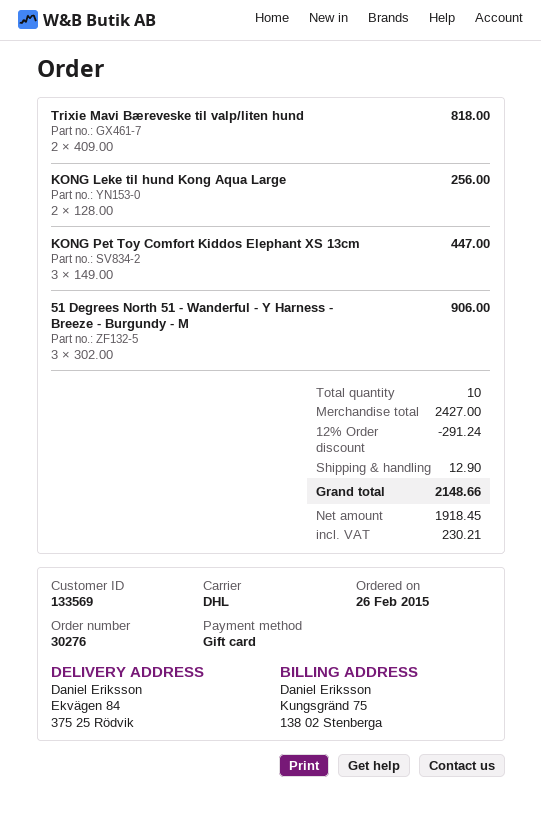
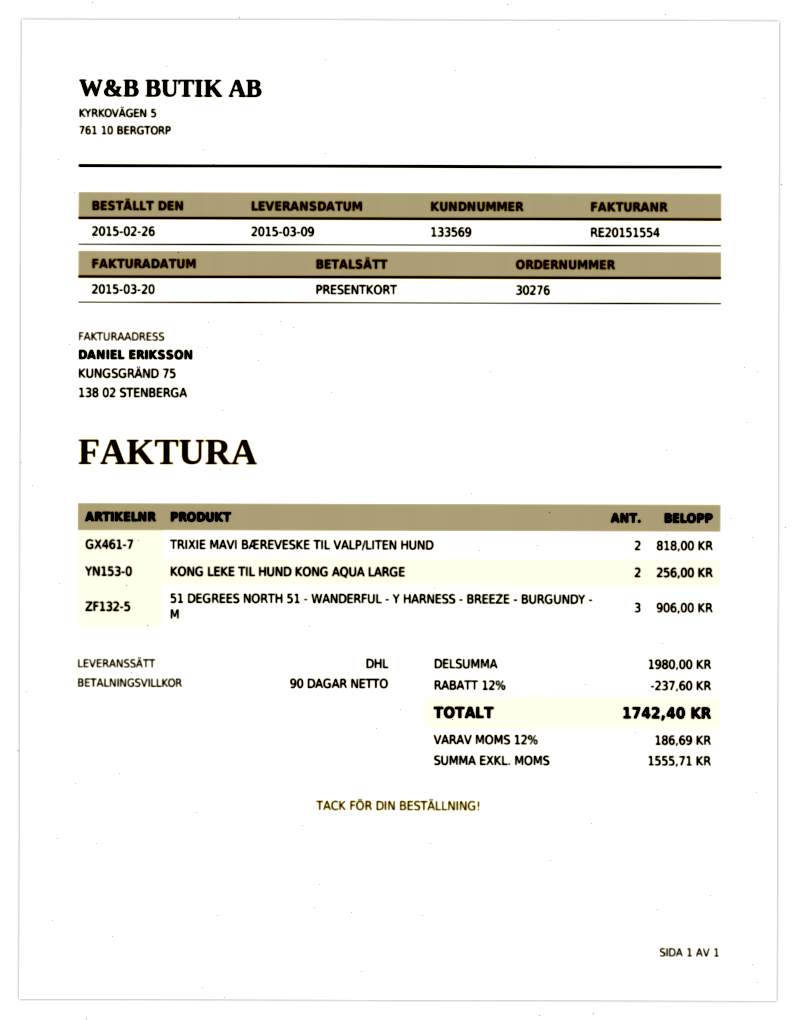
KONG Pet Toy Comfort Kiddos Elephant XS 13cm: 3 for 447.00 -> none
subtotal: 2427.00 -> 1980.00
discount: 12% = 291.24 -> 12% = 237.60
shipping: 12.90 -> none
net: 1918.45 -> 1555.71
tax: 230.21 -> 186.69
total: 2148.66 -> 1742.40

